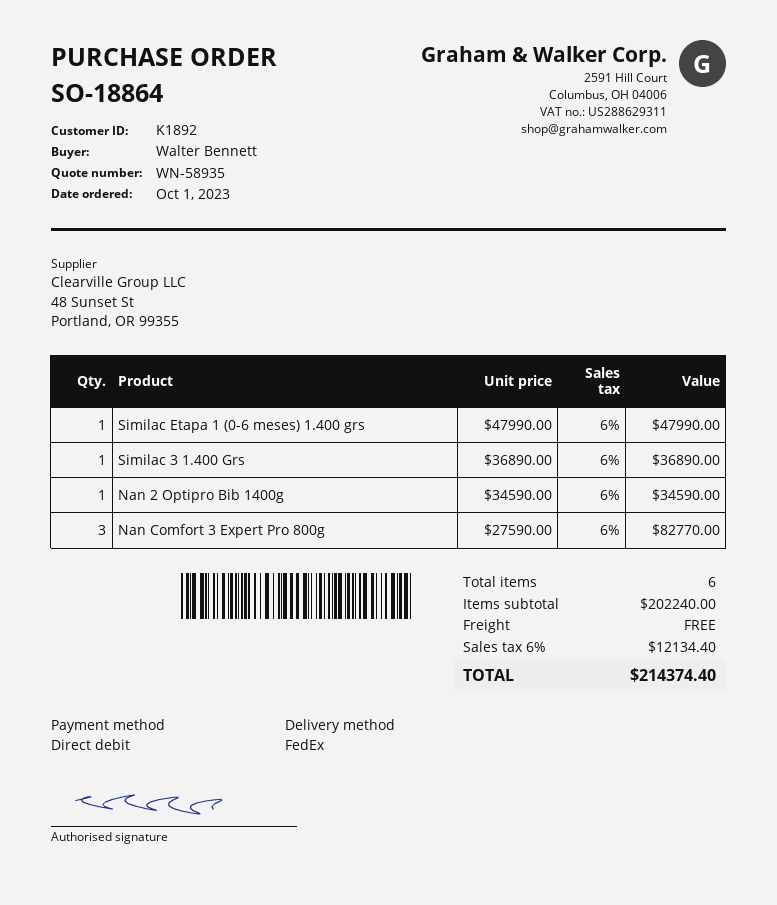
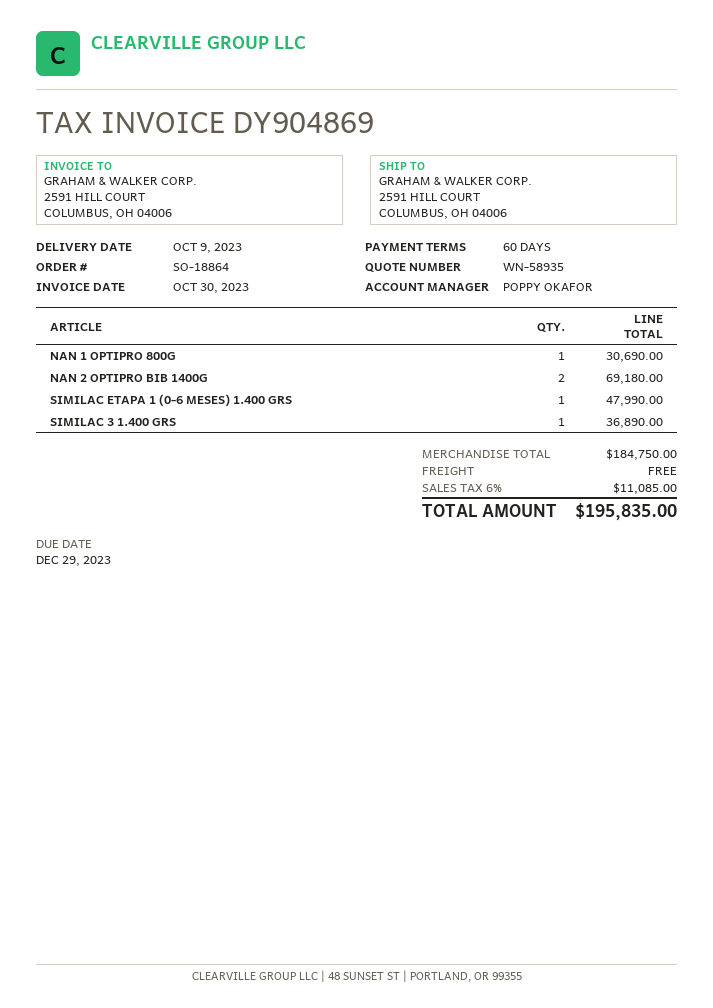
Nan 2 Optipro Bib 1400g: 1 for 34590.00 -> 2 for 69180.00
Nan Comfort 3 Expert Pro 800g: 3 for 82770.00 -> none
NAN 1 OPTIPRO 800G: none -> 1 for 30690.00
subtotal: 202240.00 -> 184750.00
tax: 6% = 12134.40 -> 6% = 11085.00
total: 214374.40 -> 195835.00

